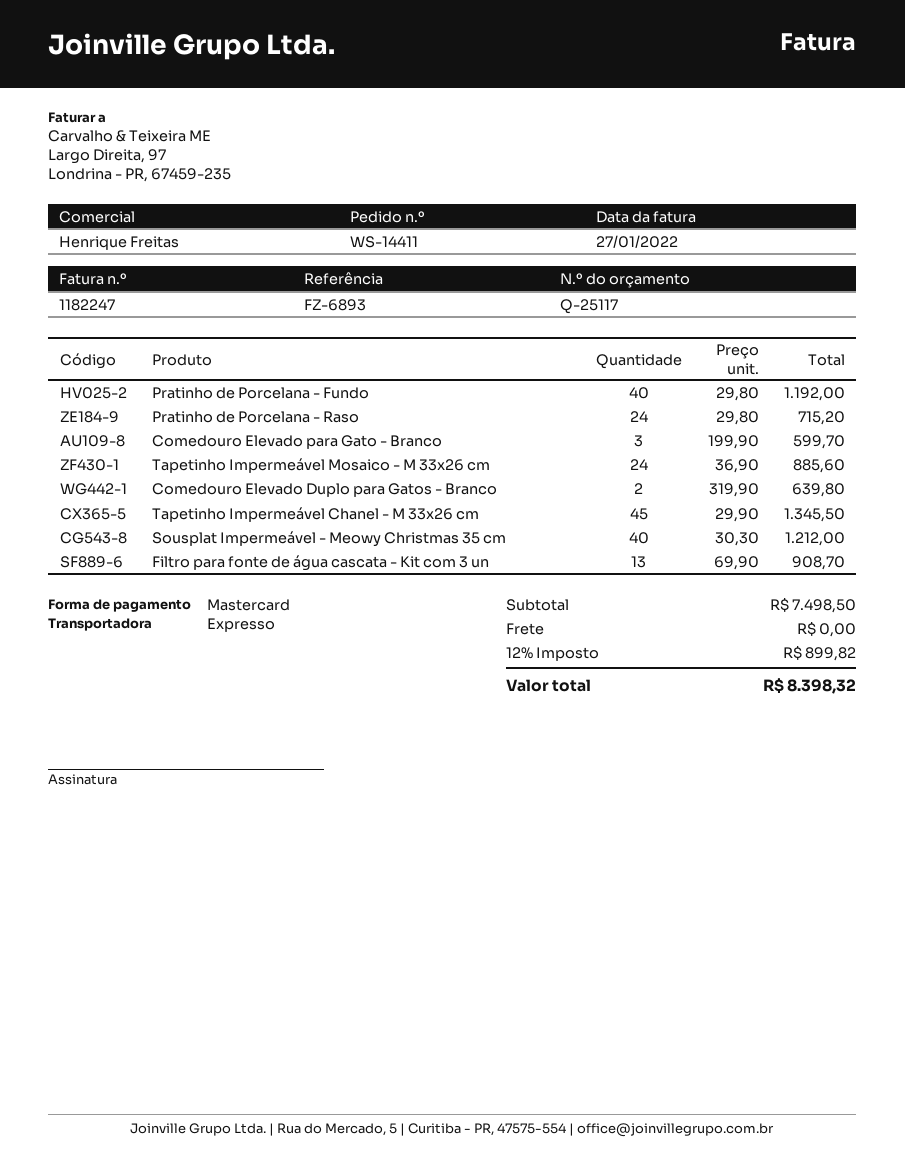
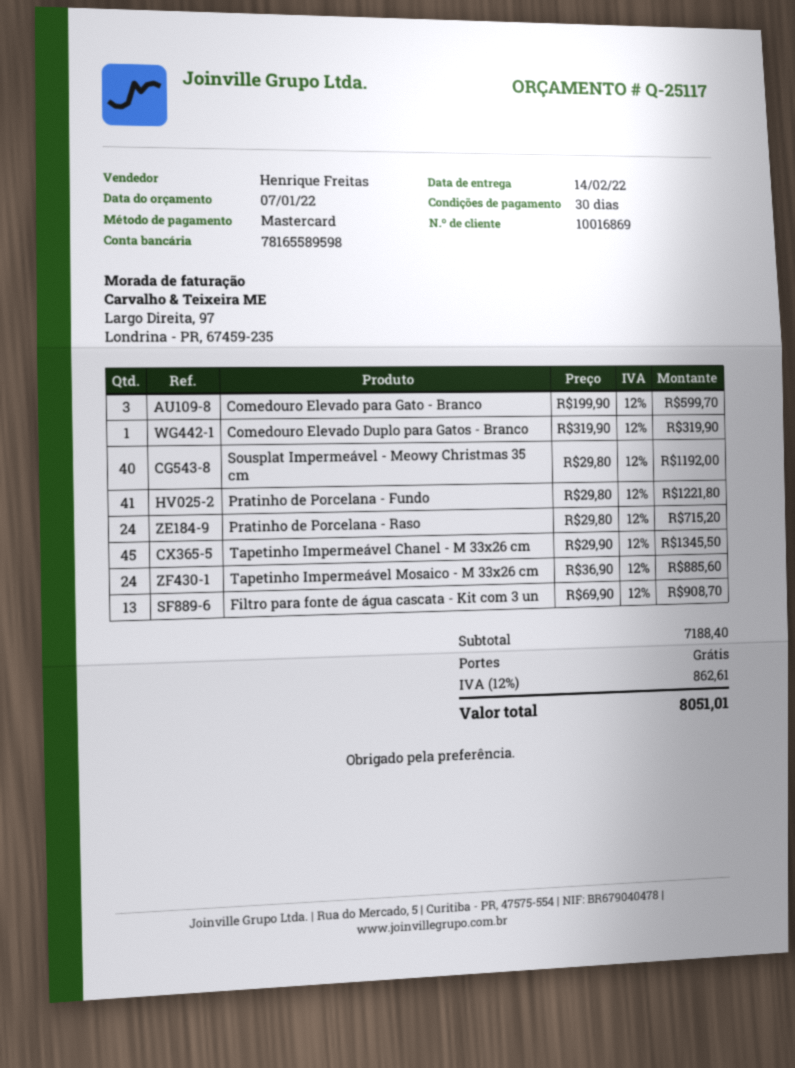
Pratinho de Porcelana - Fundo: 40 x 29.80 = 1192.00 -> 41 x 29.80 = 1221.80
Comedouro Elevado Duplo para Gatos - Branco: 2 x 319.90 = 639.80 -> 1 x 319.90 = 319.90
Sousplat Impermeável - Meowy Christmas 35 cm: 40 x 30.30 = 1212.00 -> 40 x 29.80 = 1192.00
subtotal: 7498.50 -> 7188.40
tax: 12% = 899.82 -> 12% = 862.61
total: 8398.32 -> 8051.01

